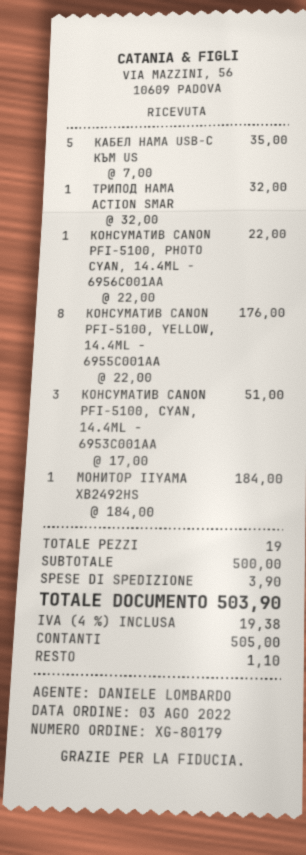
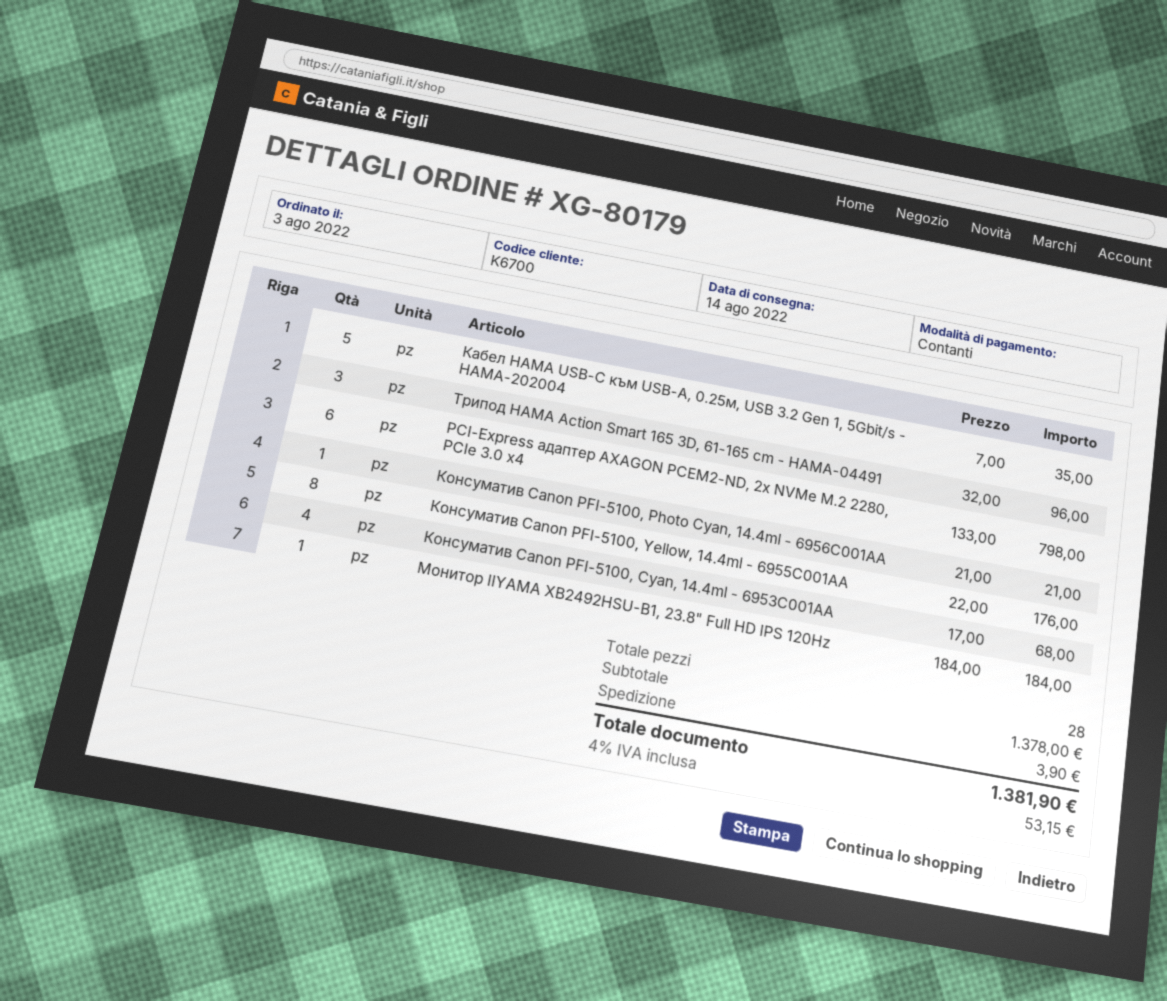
ТРИПОД HAMA ACTION SMAR: 1 x 32.00 = 32.00 -> 3 x 32.00 = 96.00
КОНСУМАТИВ CANON PFI-5100, PHOTO CYAN, 14.4ML - 6956C001AA: 1 x 22.00 = 22.00 -> 1 x 21.00 = 21.00
КОНСУМАТИВ CANON PFI-5100, CYAN, 14.4ML - 6953C001AA: 3 x 17.00 = 51.00 -> 4 x 17.00 = 68.00
PCI-Express адаптер AXAGON PCEM2-ND, 2x NVMe M.2 2280, PCIe 3.0 x4: none -> 6 x 133.00 = 798.00
total quantity: 19 -> 28
subtotal: 500.00 -> 1378.00
tax: 4% = 19.38 -> 4% = 53.15
total: 503.90 -> 1381.90

